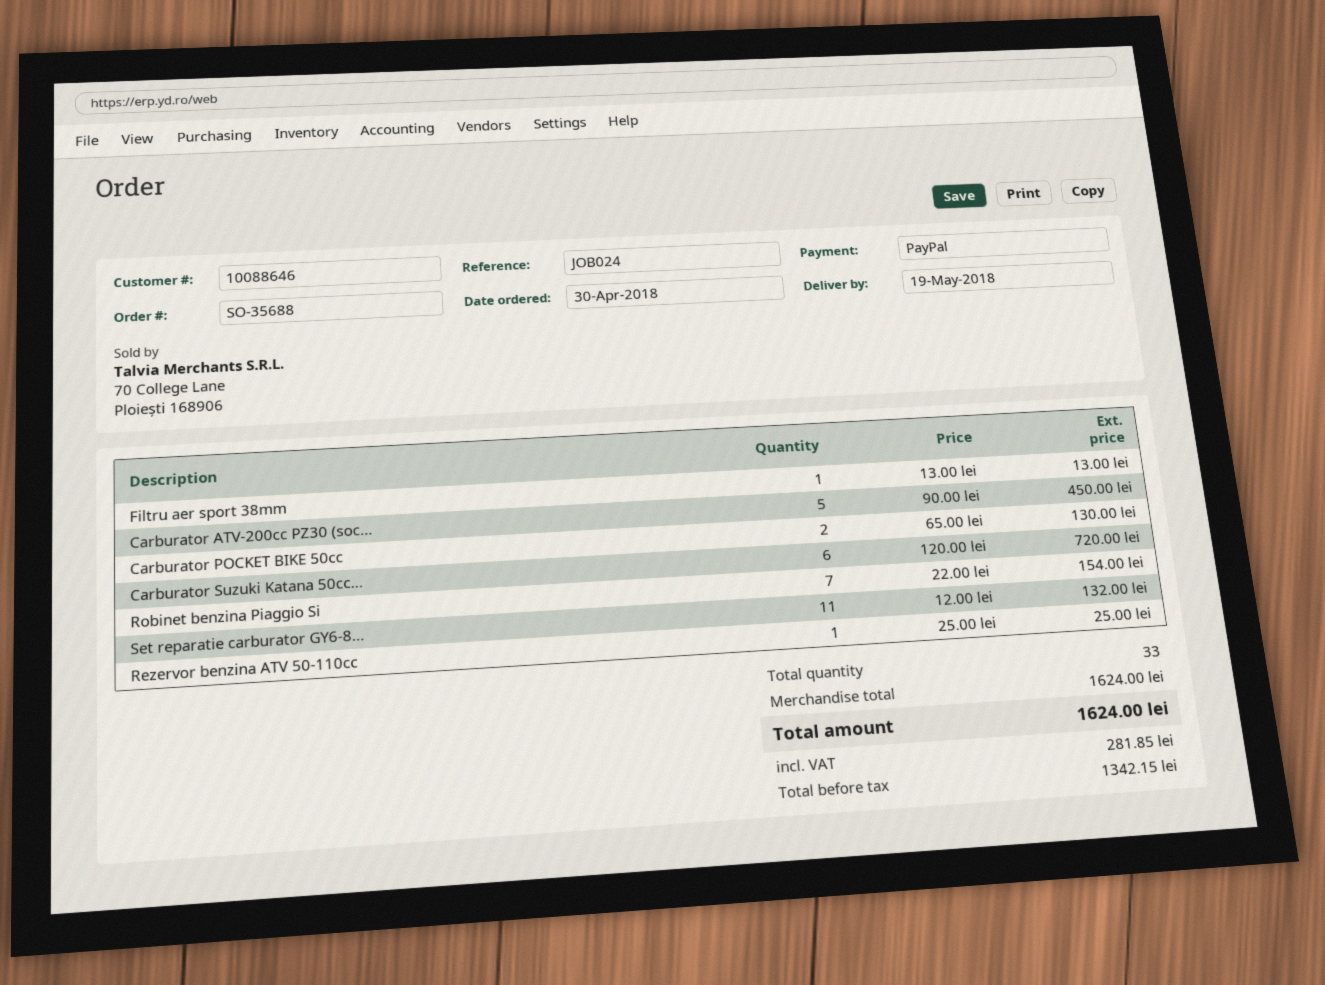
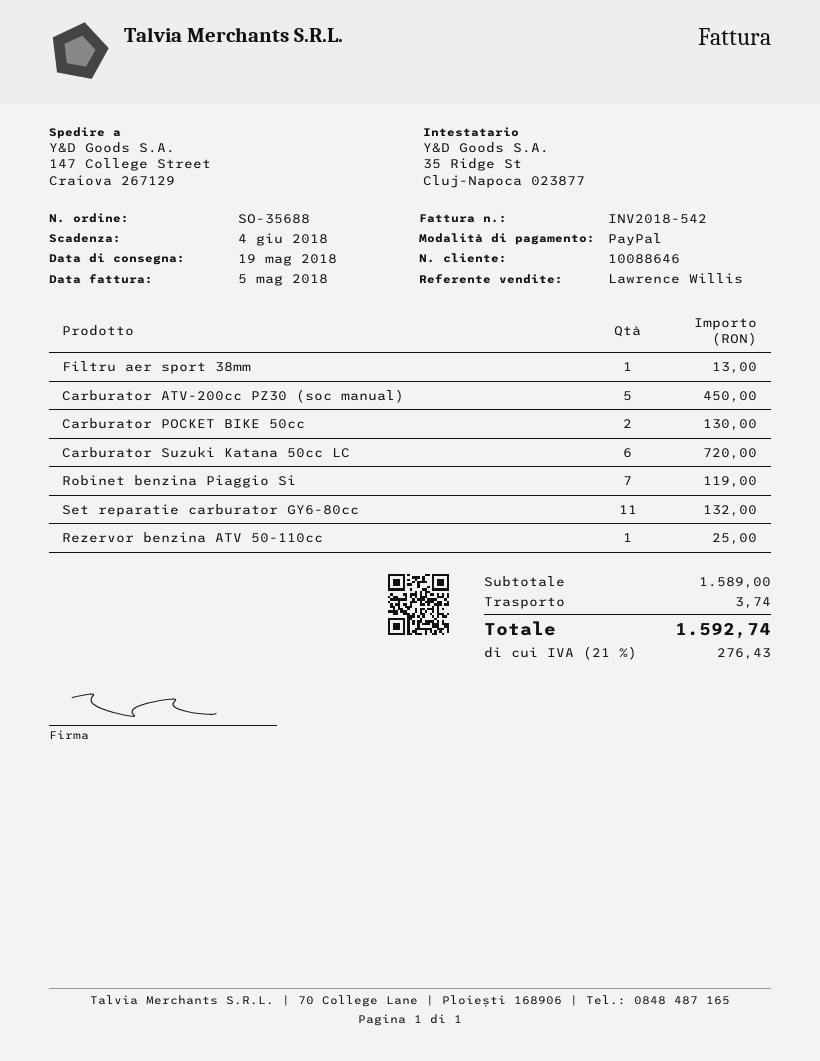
Robinet benzina Piaggio Si: 7 for 154.00 -> 7 for 119.00
subtotal: 1624.00 -> 1589.00
shipping: none -> 3.74
tax: 281.85 -> 276.43
total: 1624.00 -> 1592.74

